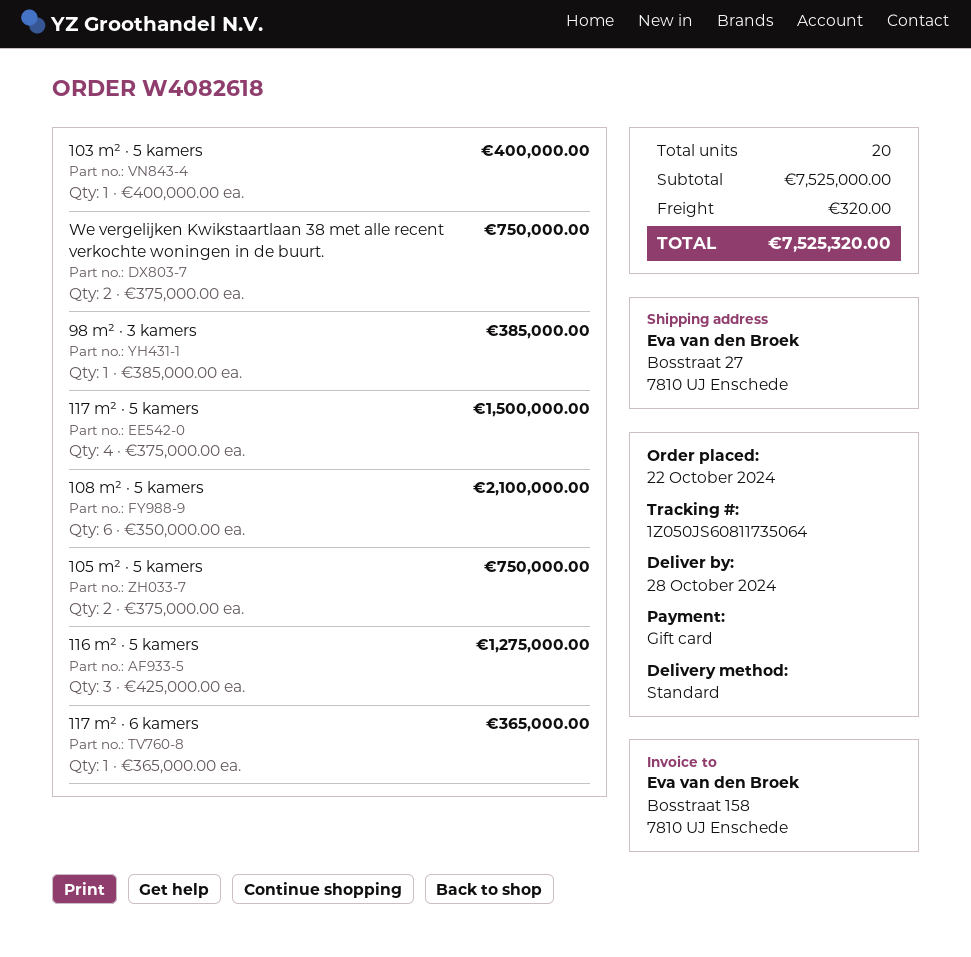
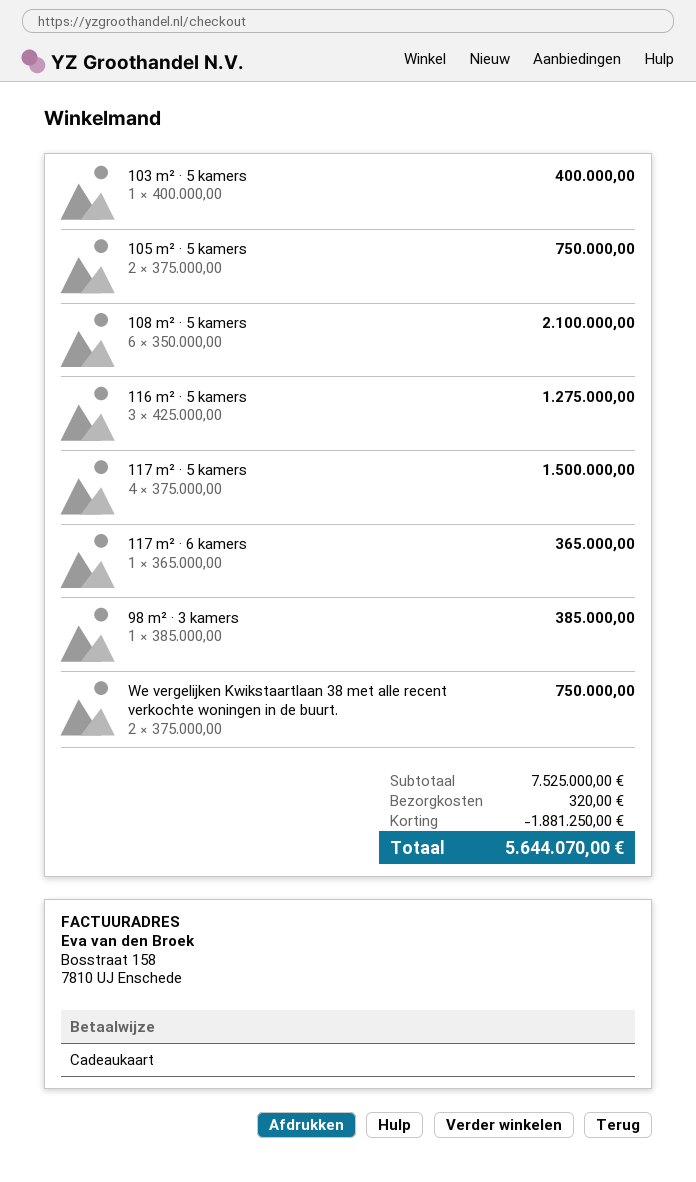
discount: none -> 1881250.00
total: 7525320.00 -> 5644070.00

